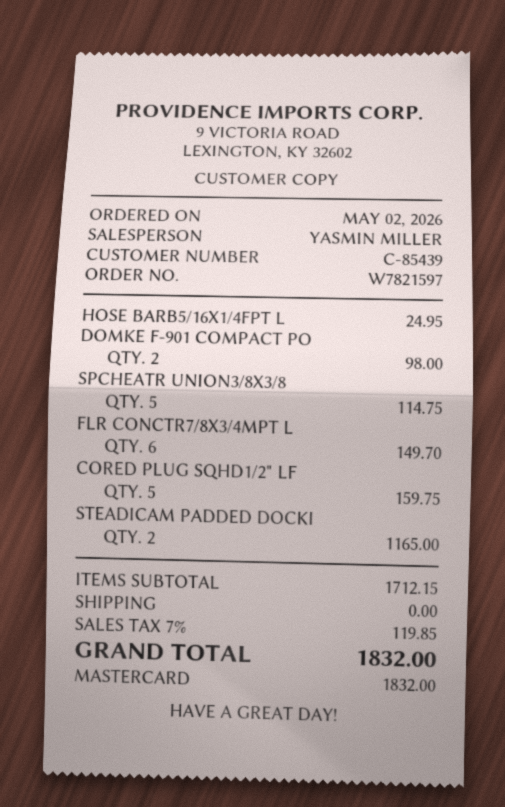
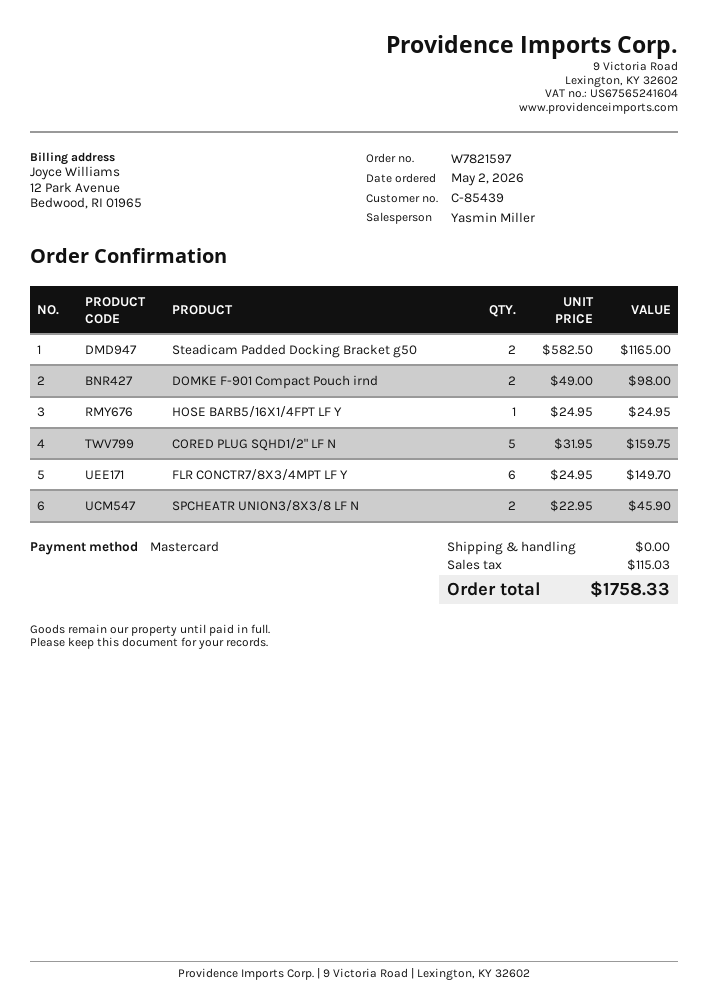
SPCHEATR UNION3/8X3/8: 5 for 114.75 -> 2 for 45.90
tax: 119.85 -> 115.03
total: 1832.00 -> 1758.33

